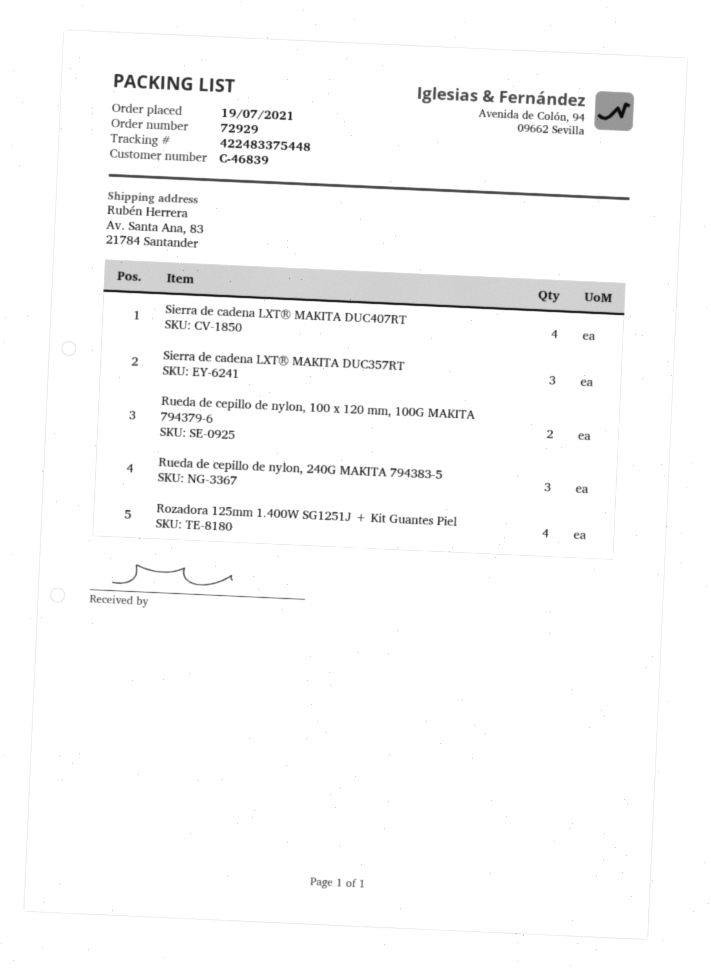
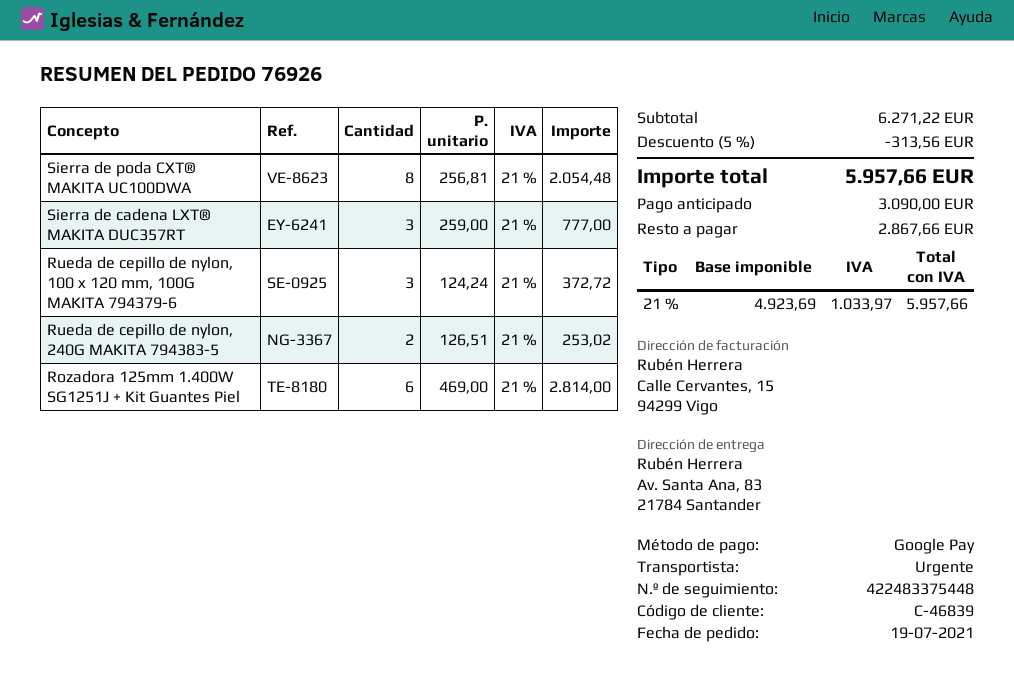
order number: 72929 -> 76926
Sierra de cadena LXT® MAKITA DUC407RT: 4 -> none
Rueda de cepillo de nylon, 100 x 120 mm, 100G MAKITA 794379-6: 2 -> 3
Rueda de cepillo de nylon, 240G MAKITA 794383-5: 3 -> 2
Rozadora 125mm 1.400W SG1251J + Kit Guantes Piel: 4 -> 6
Sierra de poda CXT® MAKITA UC100DWA: none -> 8

